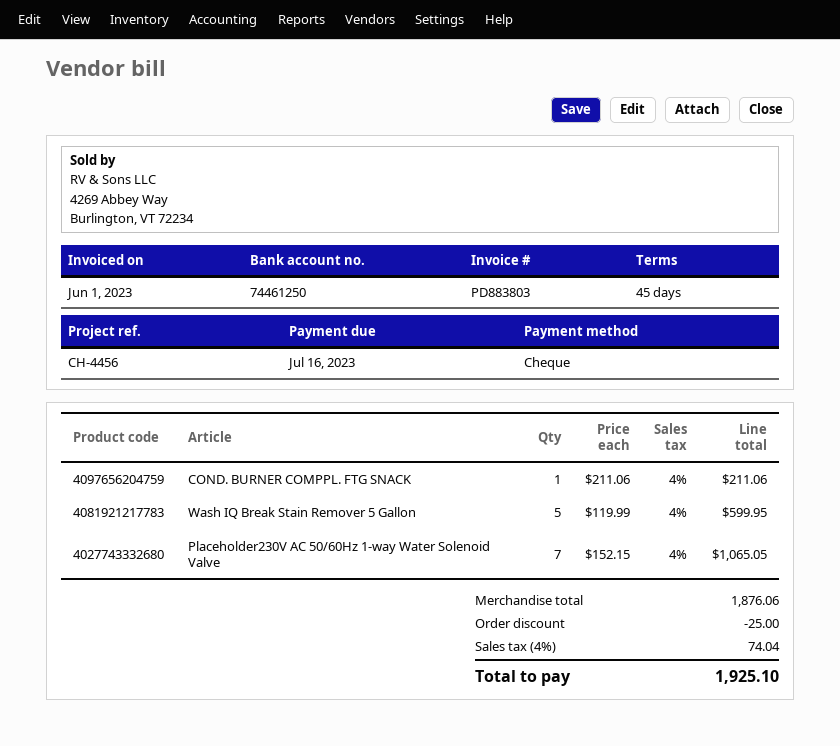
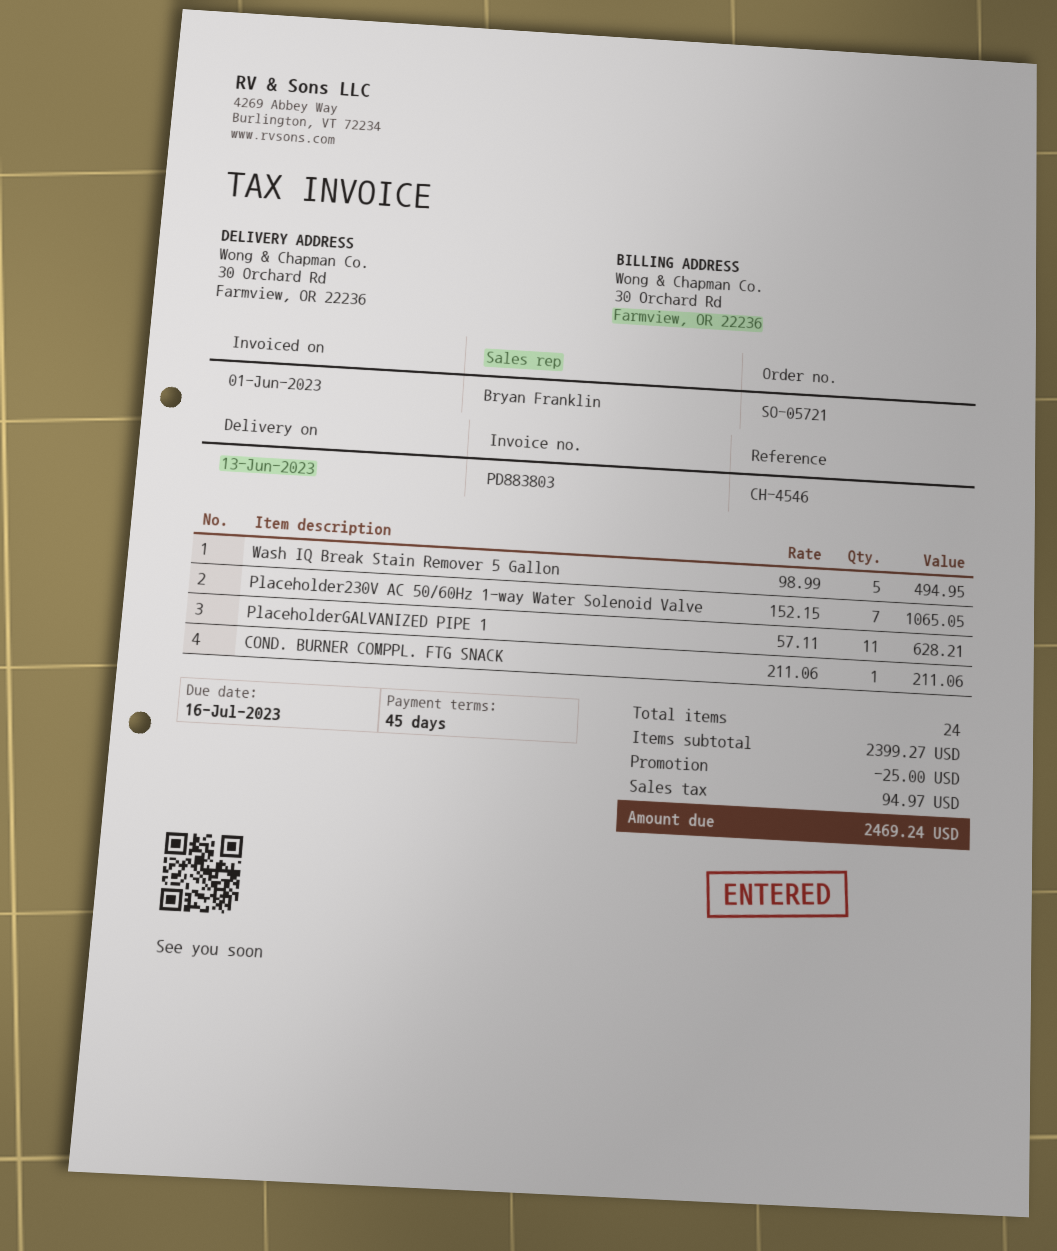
reference: CH-4456 -> CH-4546
Wash IQ Break Stain Remover 5 Gallon: 5 x 119.99 = 599.95 -> 5 x 98.99 = 494.95
PlaceholderGALVANIZED PIPE 1: none -> 11 x 57.11 = 628.21
subtotal: 1876.06 -> 2399.27
tax: 74.04 -> 94.97
total: 1925.10 -> 2469.24

